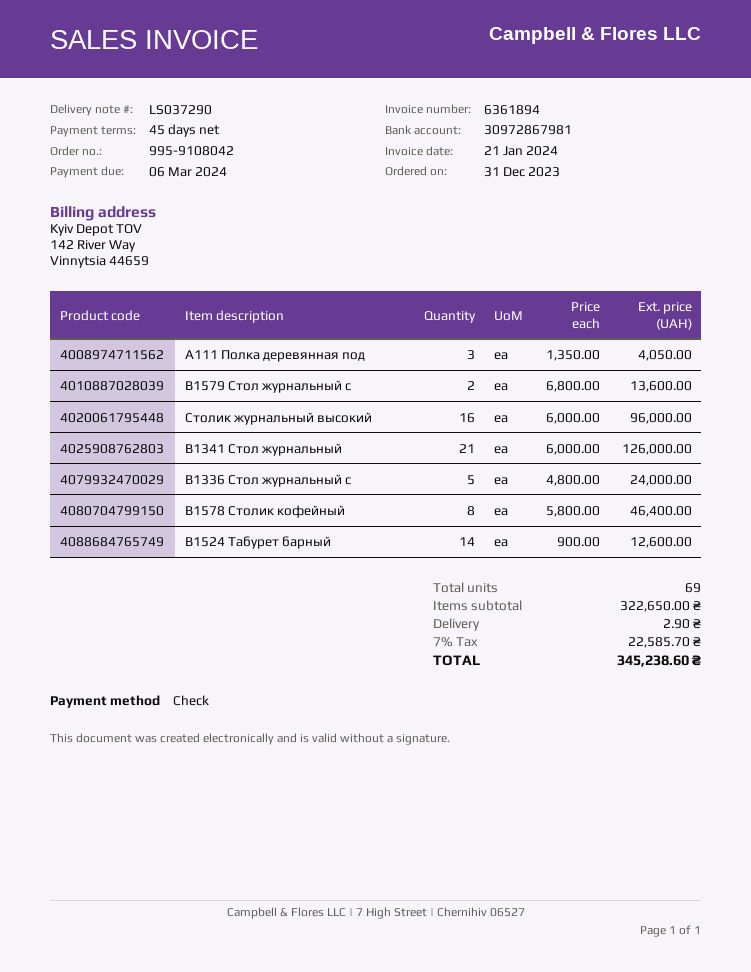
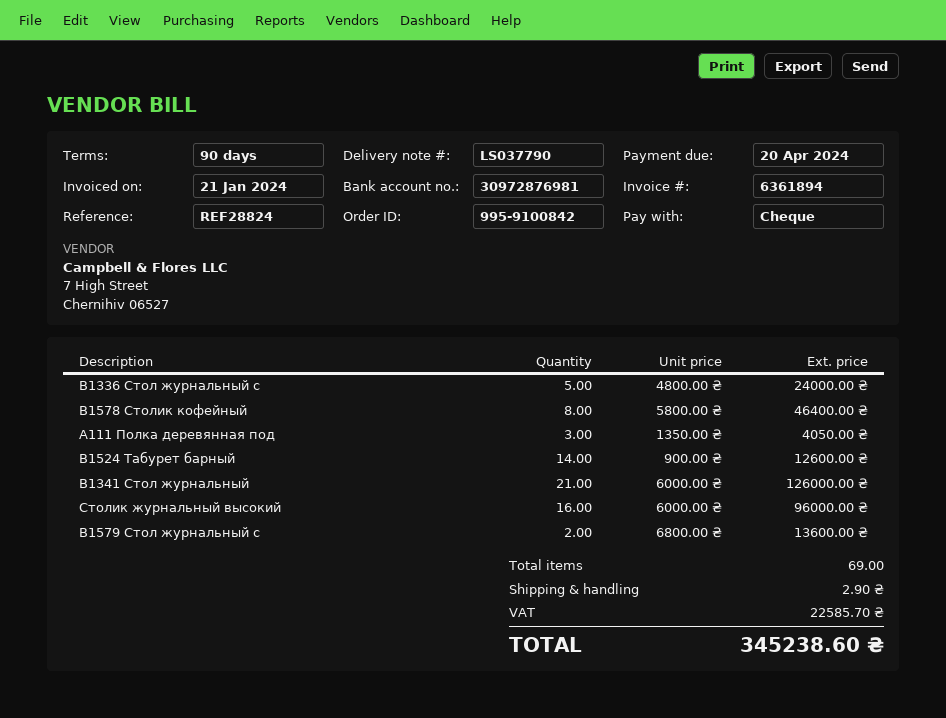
order number: 995-9108042 -> 995-9100842
delivery note number: LS037290 -> LS037790
payment terms: 45 days -> 90 days
due date: 2024-03-06 -> 2024-04-20
bank account: 30972867981 -> 30972876981

